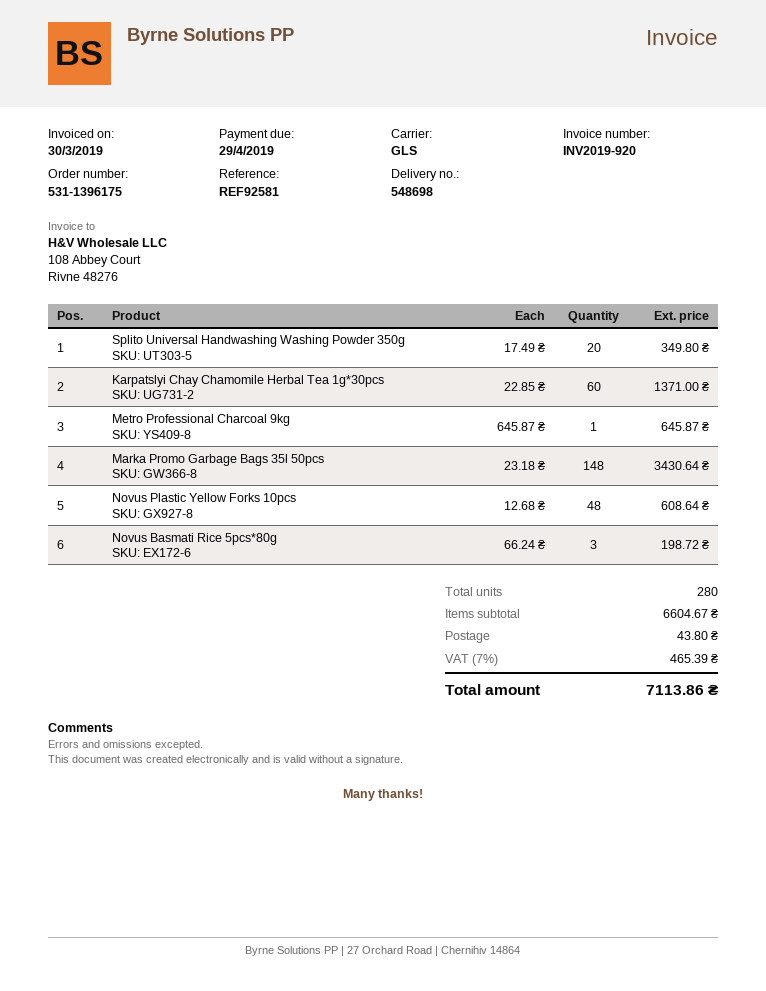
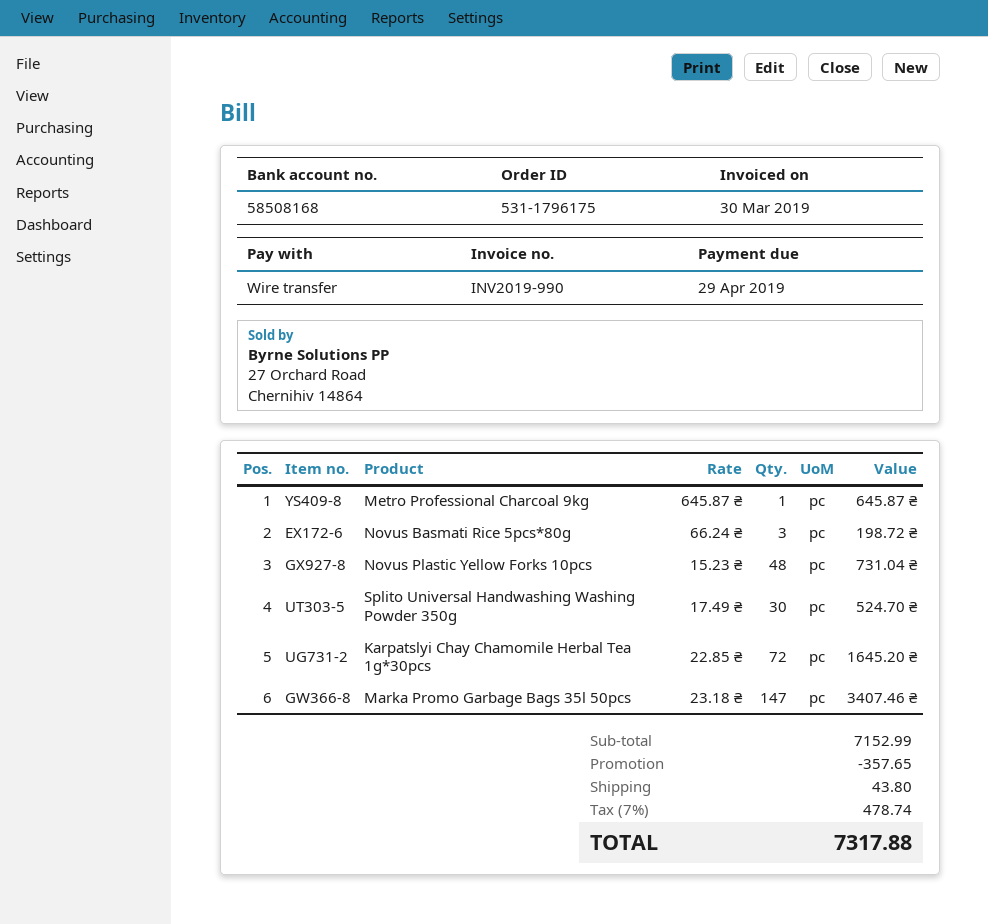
order number: 531-1396175 -> 531-1796175
invoice number: INV2019-920 -> INV2019-990
Splito Universal Handwashing Washing Powder 350g: 20 x 17.49 = 349.80 -> 30 x 17.49 = 524.70
Karpatslyi Chay Chamomile Herbal Tea 1g*30pcs: 60 x 22.85 = 1371.00 -> 72 x 22.85 = 1645.20
Marka Promo Garbage Bags 35l 50pcs: 148 x 23.18 = 3430.64 -> 147 x 23.18 = 3407.46
Novus Plastic Yellow Forks 10pcs: 48 x 12.68 = 608.64 -> 48 x 15.23 = 731.04
subtotal: 6604.67 -> 7152.99
discount: none -> 357.65
tax: 7% = 465.39 -> 7% = 478.74
total: 7113.86 -> 7317.88

